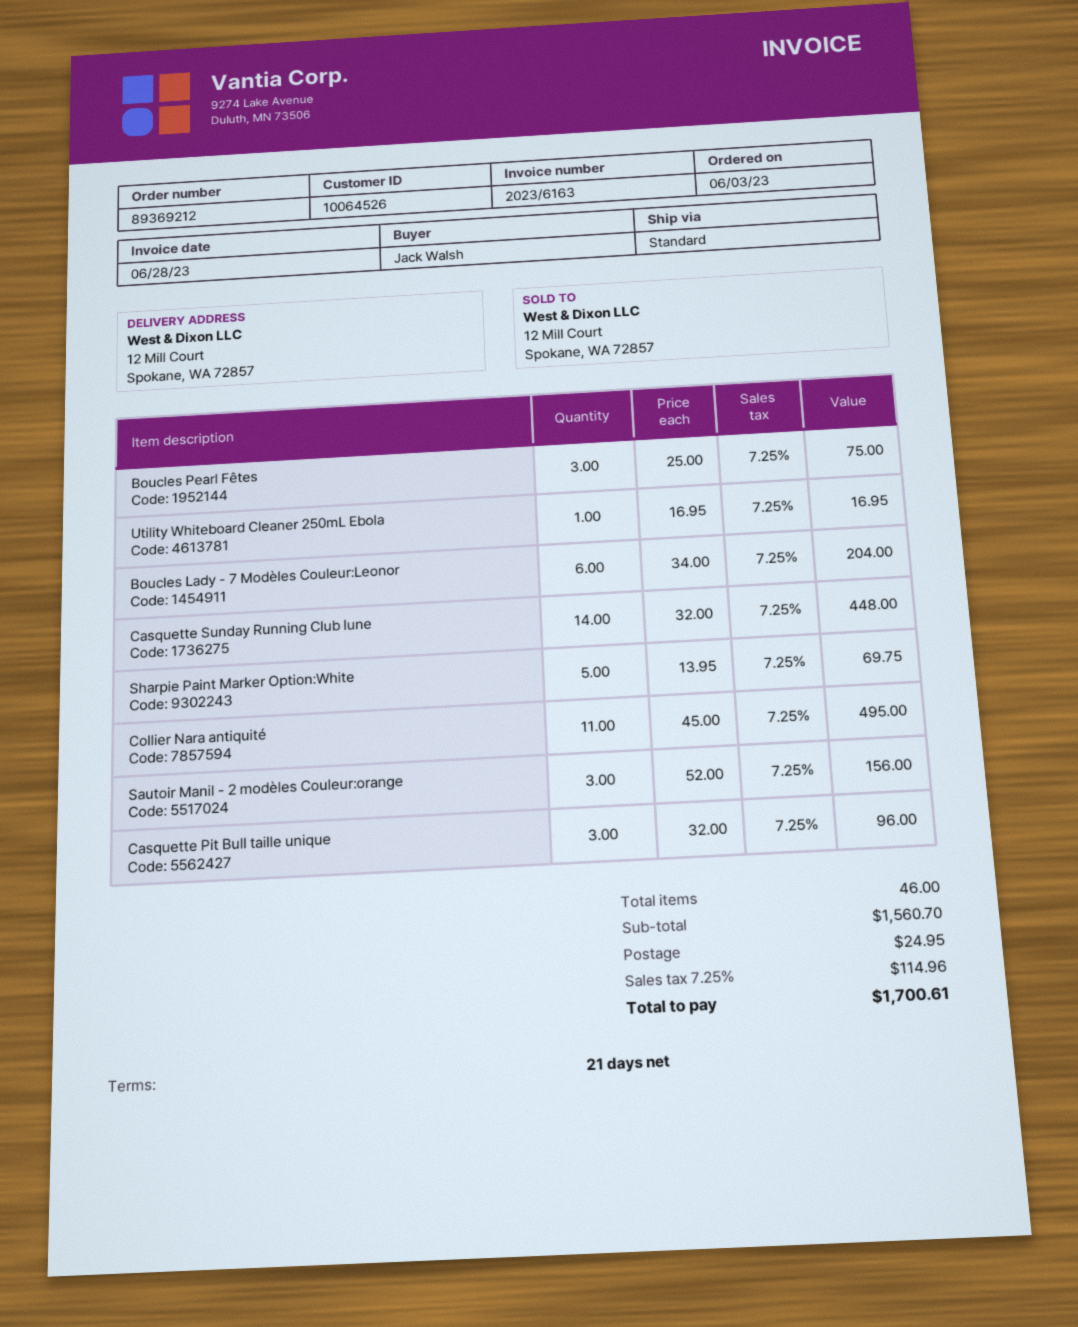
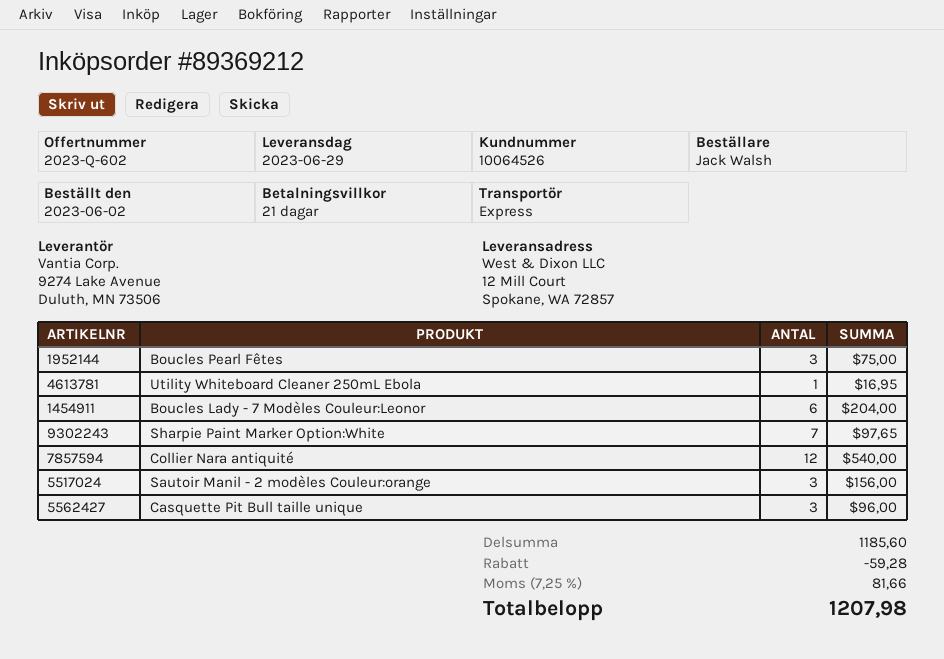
order date: 2023-06-03 -> 2023-06-02
shipping method: standard -> express
Casquette Sunday Running Club lune: 14 for 448.00 -> none
Sharpie Paint Marker Option:White: 5 for 69.75 -> 7 for 97.65
Collier Nara antiquité: 11 for 495.00 -> 12 for 540.00
subtotal: 1560.70 -> 1185.60
discount: none -> 59.28
shipping: 24.95 -> none
tax: 7.25% = 114.96 -> 7.25% = 81.66
total: 1700.61 -> 1207.98

